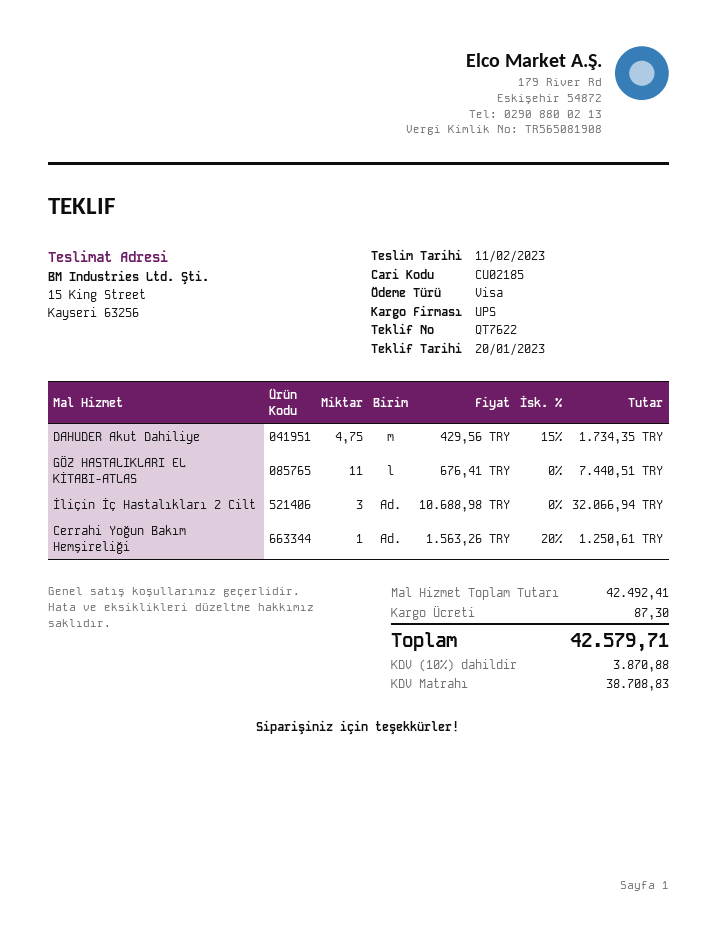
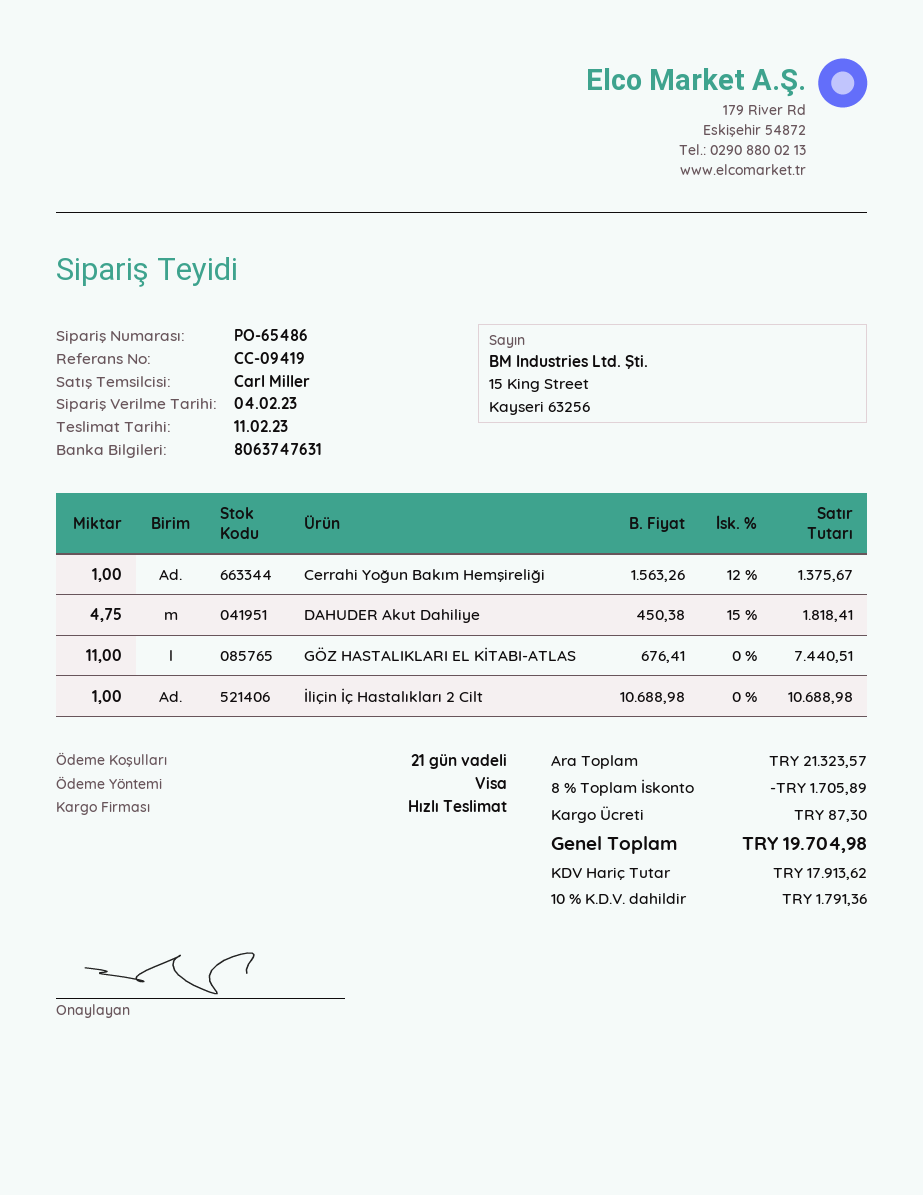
shipping method: UPS -> express
DAHUDER Akut Dahiliye: 4.75 x 429.56 - 15% = 1734.35 -> 4.75 x 450.38 - 15% = 1818.41
İliçin İç Hastalıkları 2 Cilt: 3 x 10688.98 = 32066.94 -> 1 x 10688.98 = 10688.98
Cerrahi Yoğun Bakım Hemşireliği: 1 x 1563.26 - 20% = 1250.61 -> 1 x 1563.26 - 12% = 1375.67
subtotal: 42492.41 -> 21323.57
discount: none -> 8% = 1705.89
net: 38708.83 -> 17913.62
tax: 10% = 3870.88 -> 10% = 1791.36
total: 42579.71 -> 19704.98

